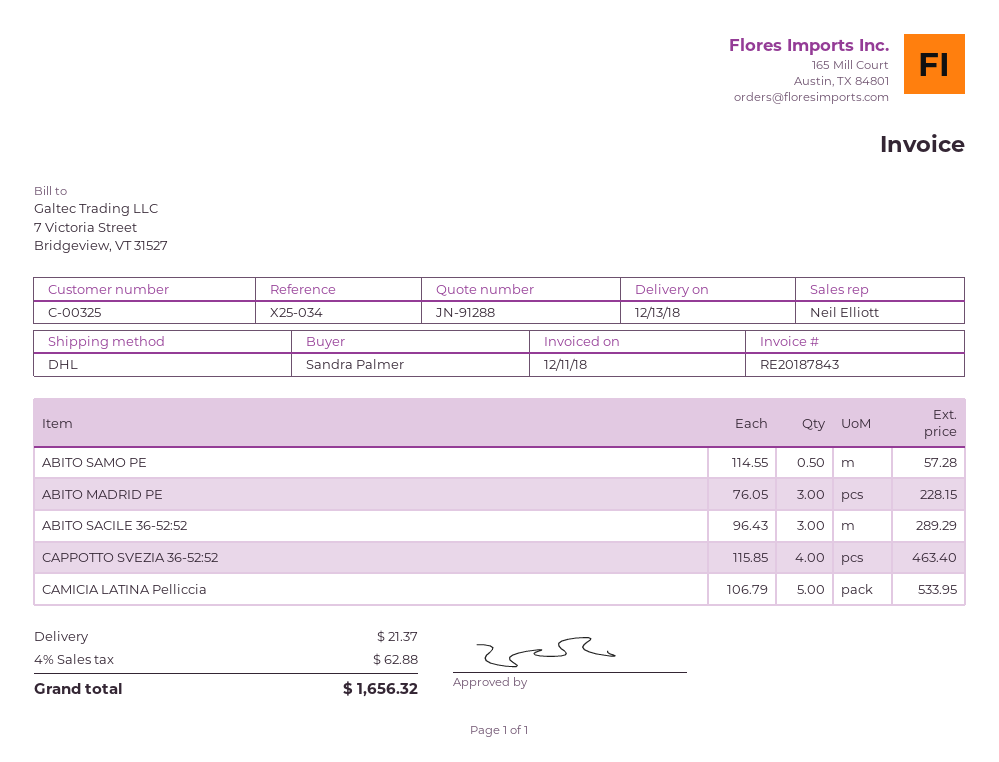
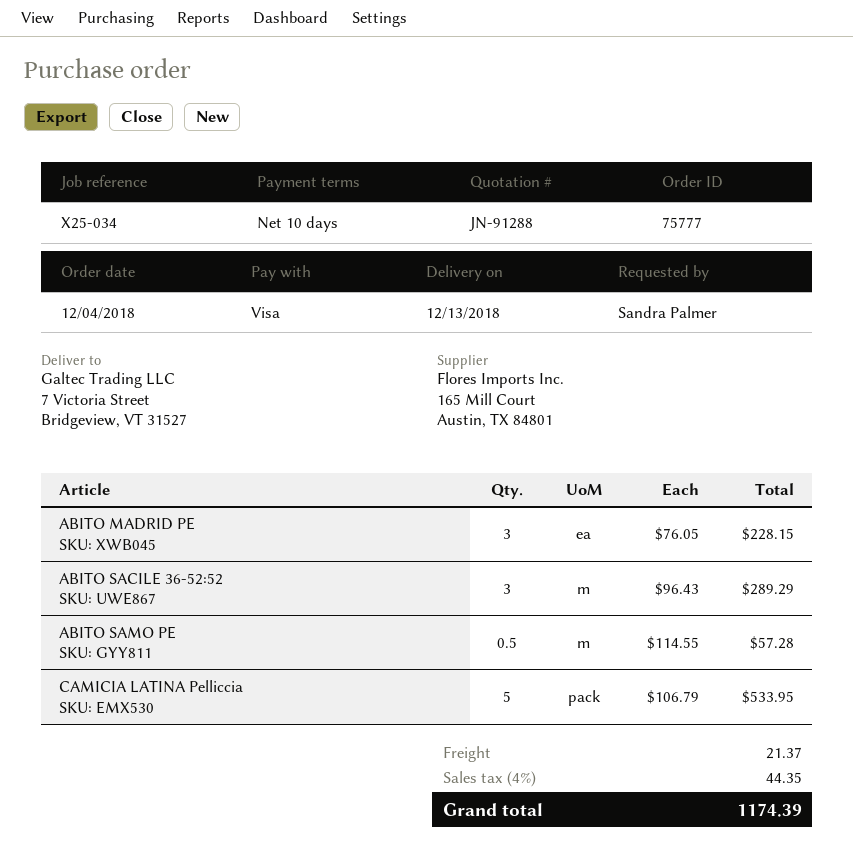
CAPPOTTO SVEZIA 36-52:52: 4 x 115.85 = 463.40 -> none
tax: 4% = 62.88 -> 4% = 44.35
total: 1656.32 -> 1174.39

